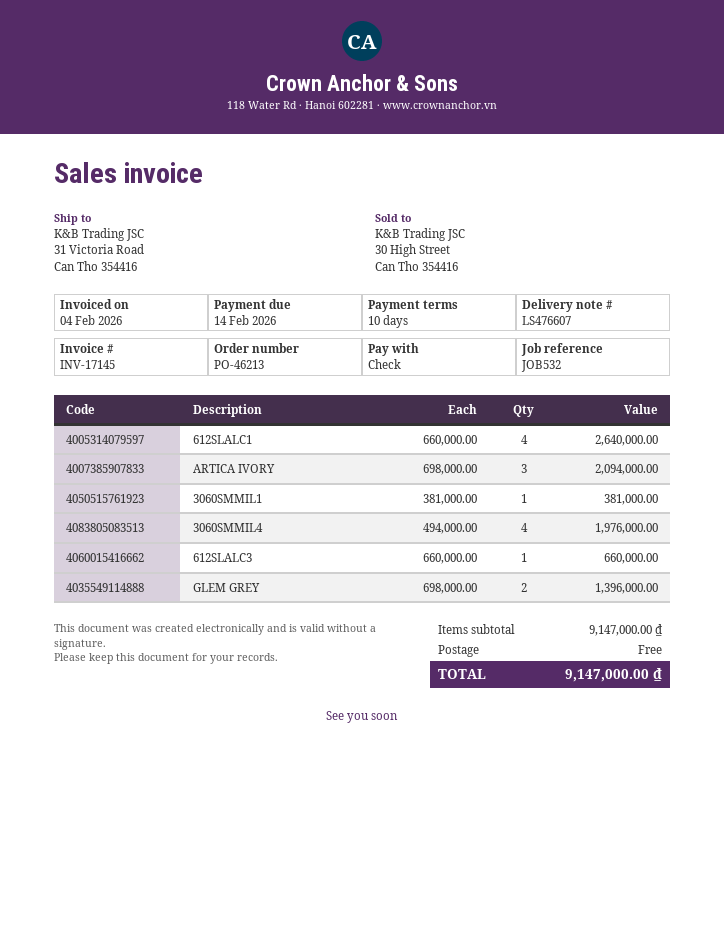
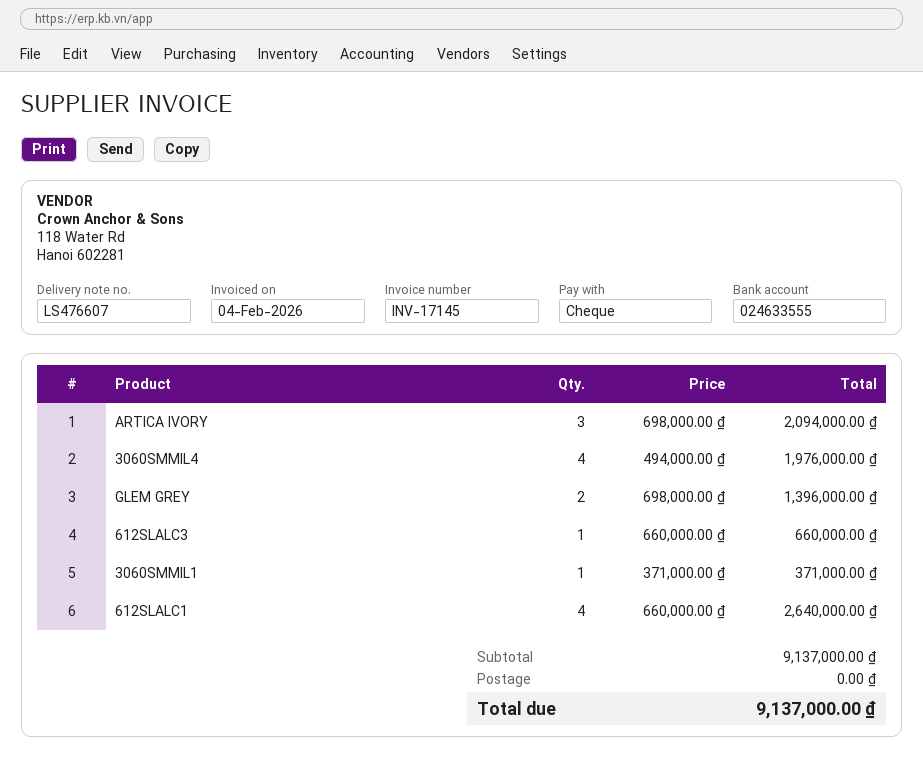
3060SMMIL1: 1 x 381000.00 = 381000.00 -> 1 x 371000.00 = 371000.00
subtotal: 9147000.00 -> 9137000.00
total: 9147000.00 -> 9137000.00

